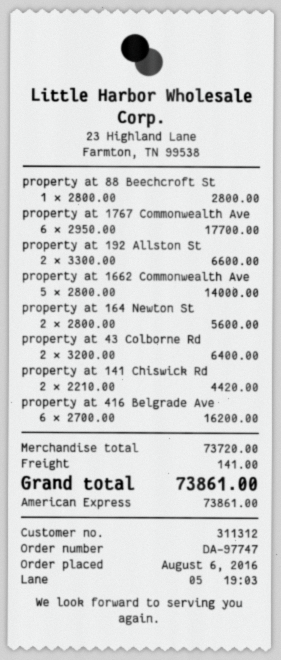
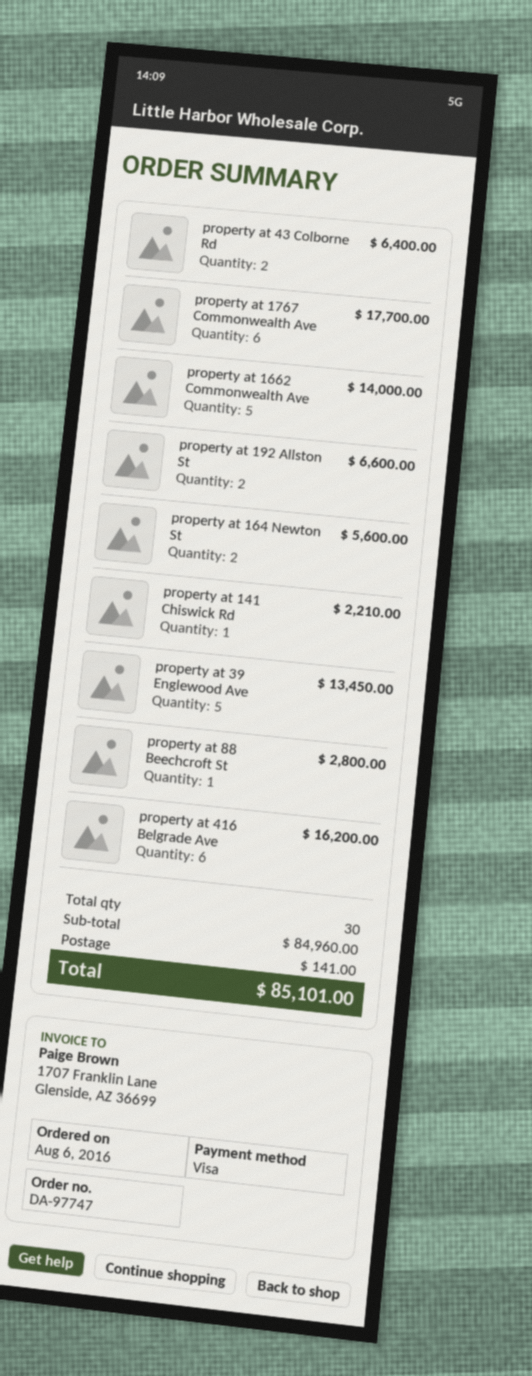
payment method: American Express -> Visa
property at 141 Chiswick Rd: 2 for 4420.00 -> 1 for 2210.00
property at 39 Englewood Ave: none -> 5 for 13450.00
subtotal: 73720.00 -> 84960.00
total: 73861.00 -> 85101.00

